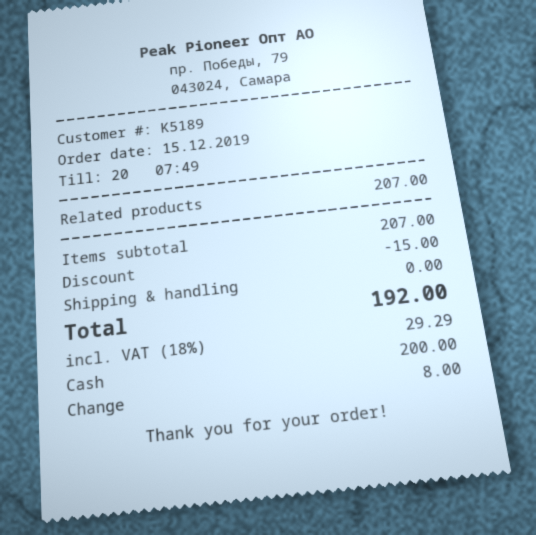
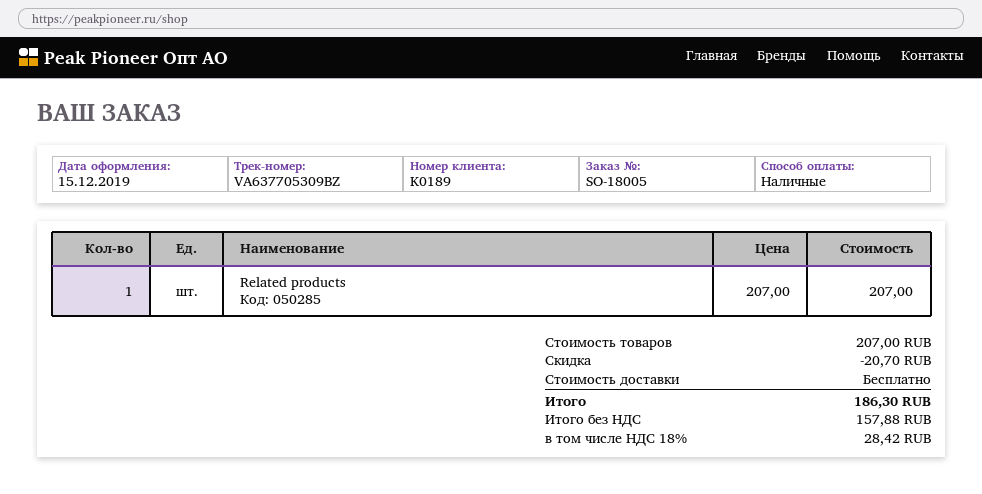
customer number: K5189 -> K0189
discount: 15.00 -> 20.70
tax: 18% = 29.29 -> 18% = 28.42
total: 192.00 -> 186.30

